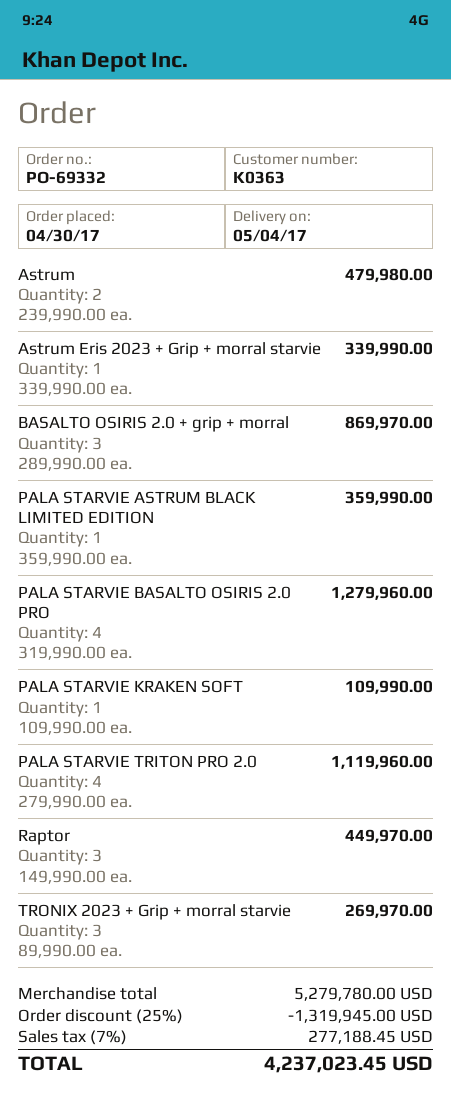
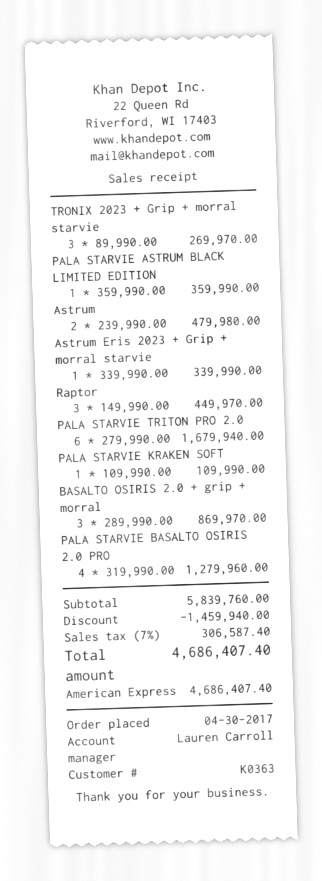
PALA STARVIE TRITON PRO 2.0: 4 x 279990.00 = 1119960.00 -> 6 x 279990.00 = 1679940.00
subtotal: 5279780.00 -> 5839760.00
discount: 1319945.00 -> 1459940.00
tax: 7% = 277188.45 -> 7% = 306587.40
total: 4237023.45 -> 4686407.40

